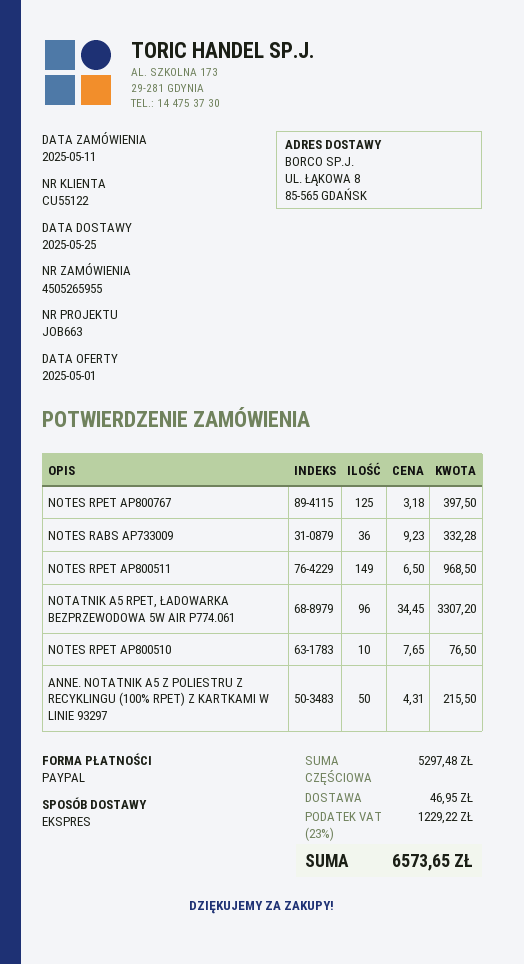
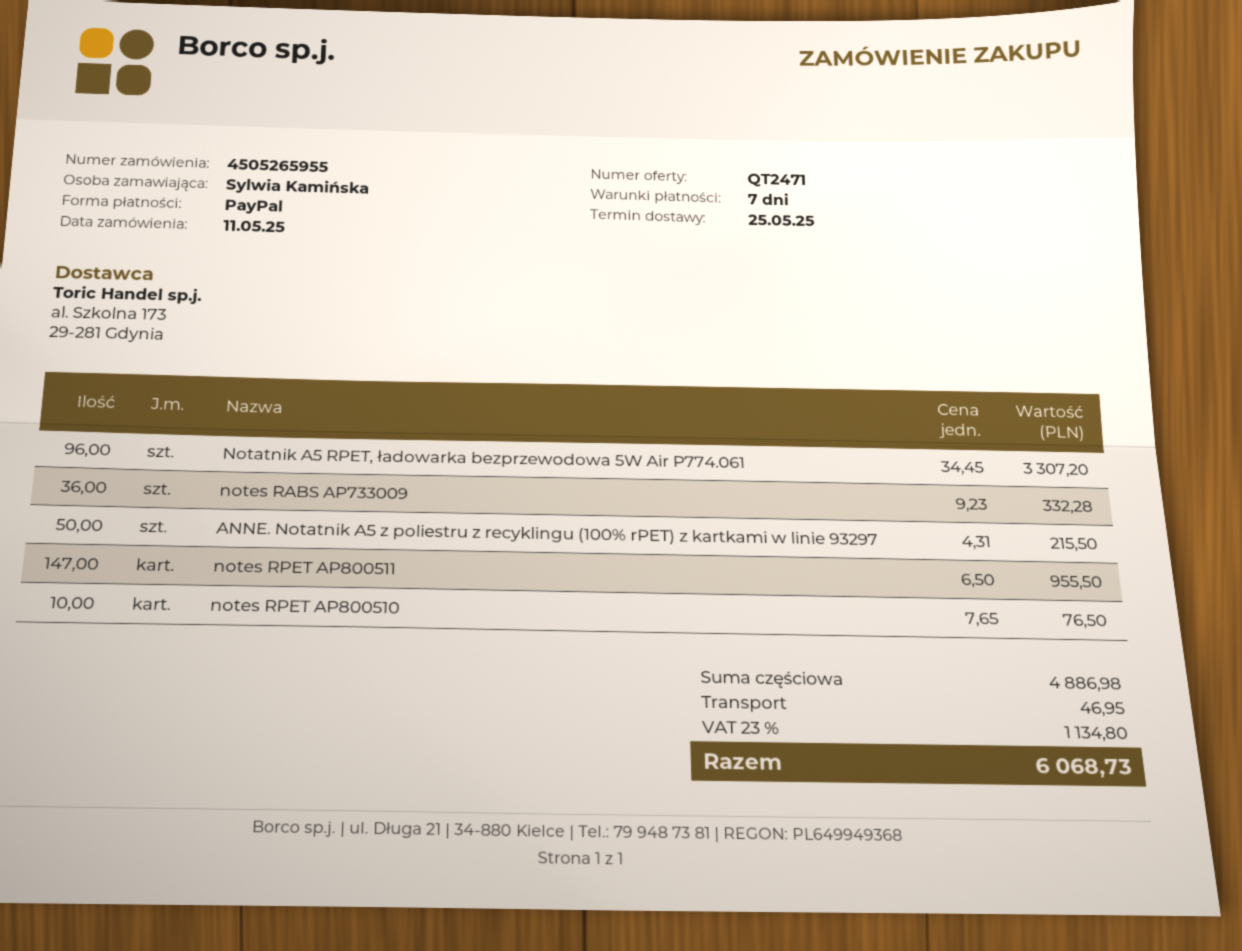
NOTES RPET AP800767: 125 x 3.18 = 397.50 -> none
NOTES RPET AP800511: 149 x 6.50 = 968.50 -> 147 x 6.50 = 955.50
subtotal: 5297.48 -> 4886.98
tax: 23% = 1229.22 -> 23% = 1134.80
total: 6573.65 -> 6068.73

